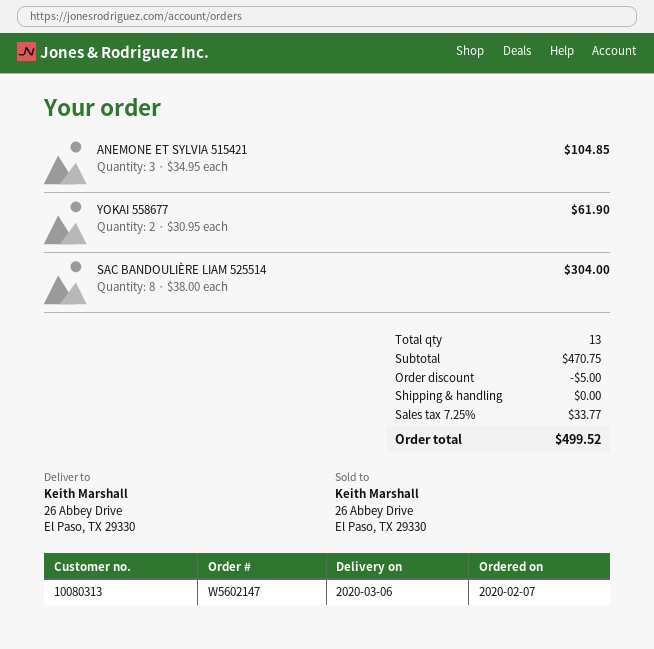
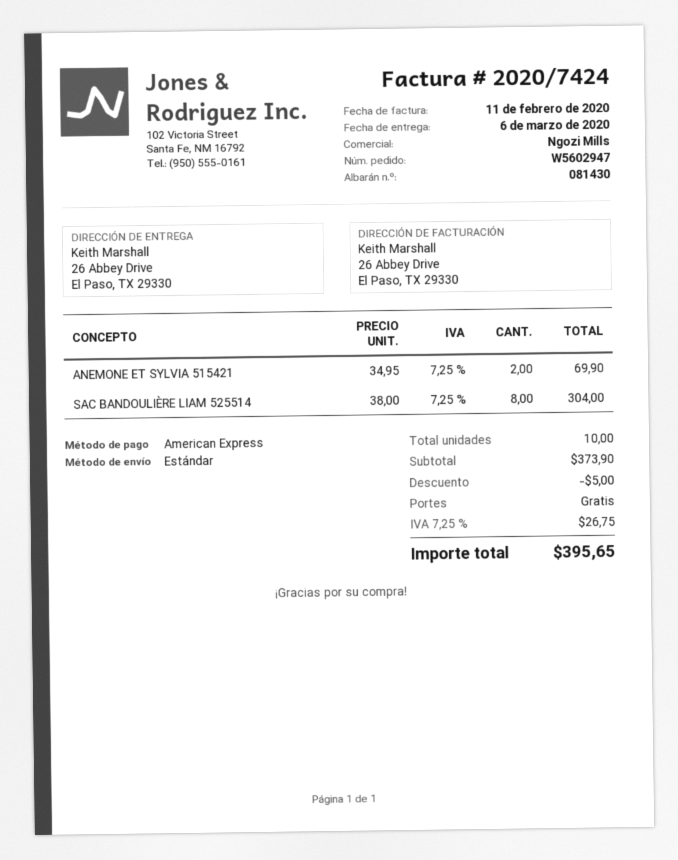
order number: W5602147 -> W5602947
ANEMONE ET SYLVIA 515421: 3 x 34.95 = 104.85 -> 2 x 34.95 = 69.90
YOKAI 558677: 2 x 30.95 = 61.90 -> none
total quantity: 13 -> 10
subtotal: 470.75 -> 373.90
tax: 7.25% = 33.77 -> 7.25% = 26.75
total: 499.52 -> 395.65

